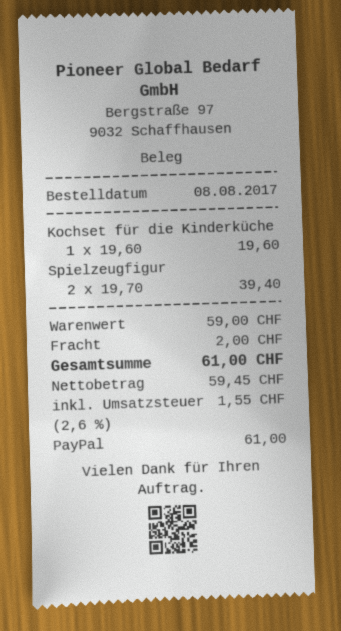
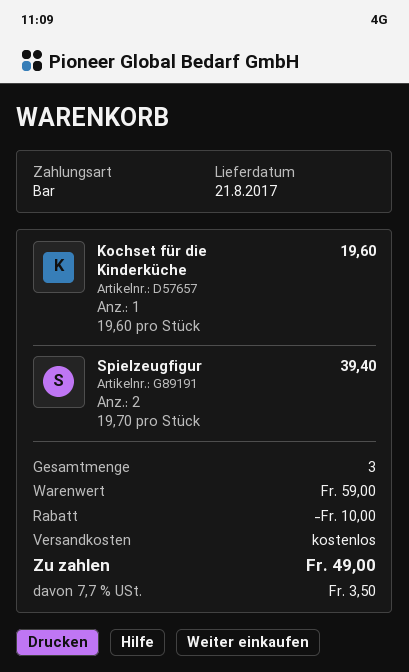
payment method: PayPal -> cash
discount: none -> 10.00
shipping: 2.00 -> 0.00
tax: 2.6% = 1.55 -> 7.7% = 3.50
total: 61.00 -> 49.00

